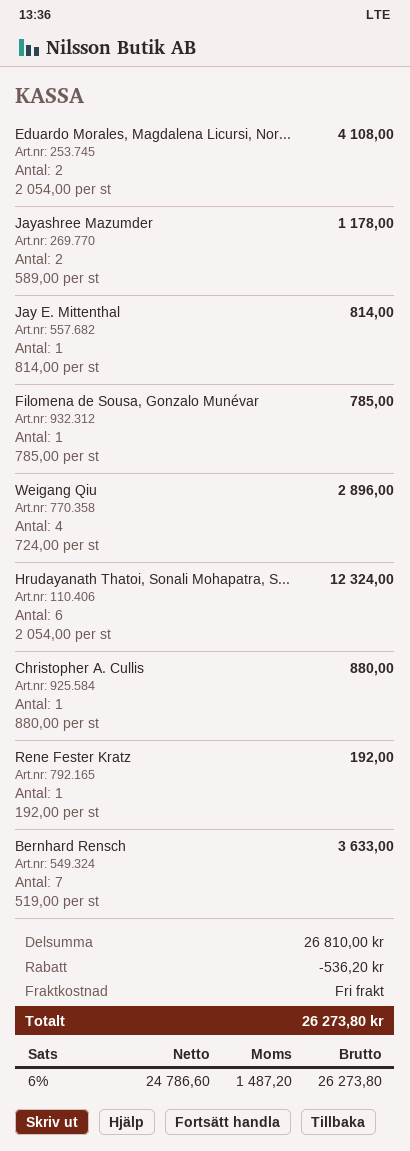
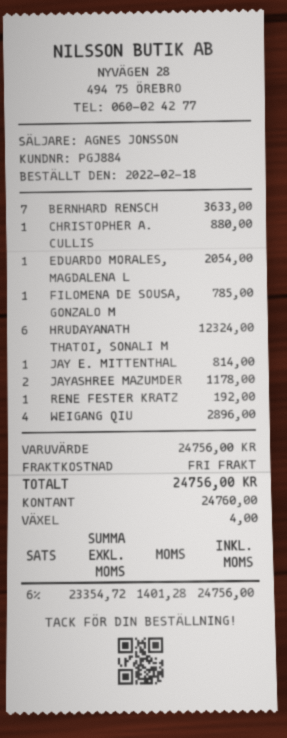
Eduardo Morales, Magdalena Licursi, Nor...: 2 for 4108.00 -> 1 for 2054.00
subtotal: 26810.00 -> 24756.00
discount: 536.20 -> none
net: 24786.60 -> 23354.72
tax: 6% = 1487.20 -> 6% = 1401.28
total: 26273.80 -> 24756.00

